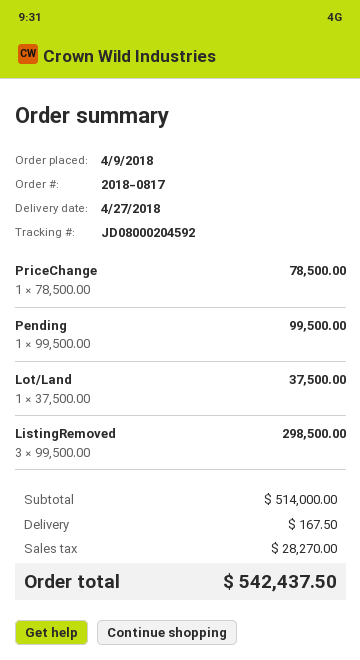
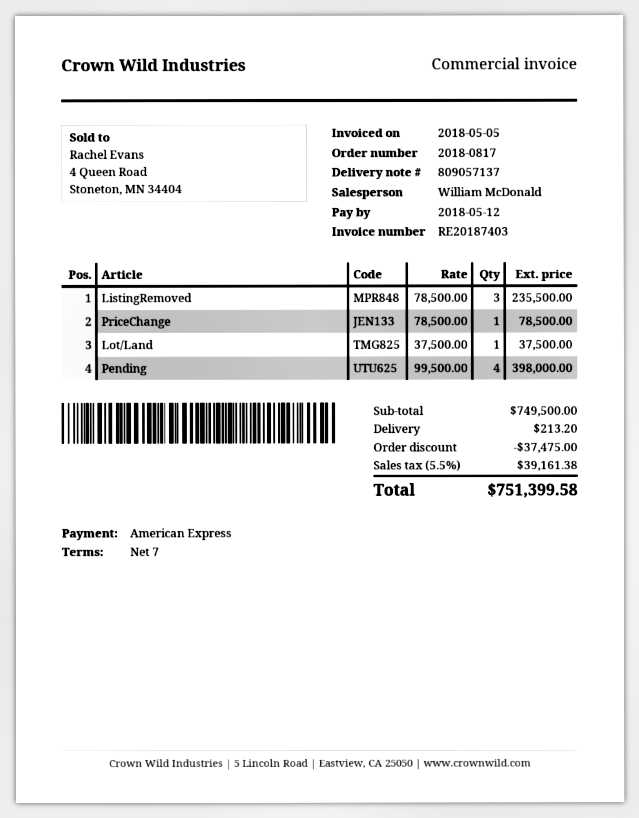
Pending: 1 x 99500.00 = 99500.00 -> 4 x 99500.00 = 398000.00
ListingRemoved: 3 x 99500.00 = 298500.00 -> 3 x 78500.00 = 235500.00
subtotal: 514000.00 -> 749500.00
discount: none -> 37475.00
shipping: 167.50 -> 213.20
tax: 28270.00 -> 39161.38
total: 542437.50 -> 751399.58

